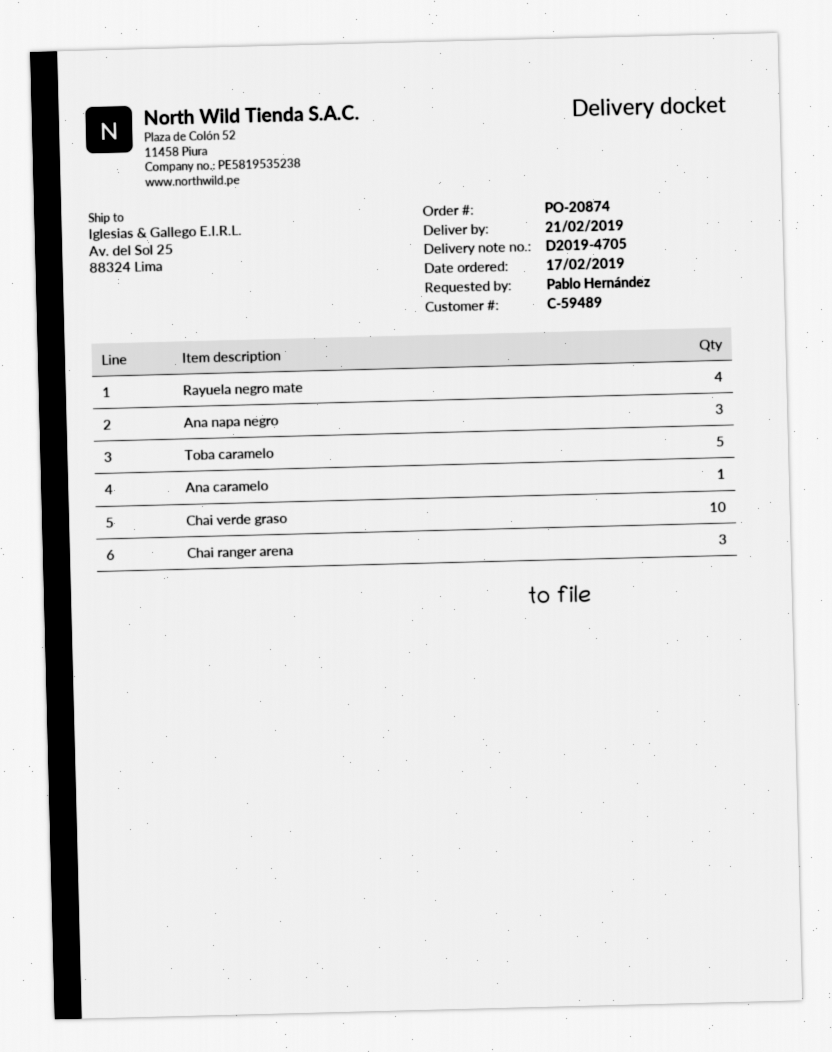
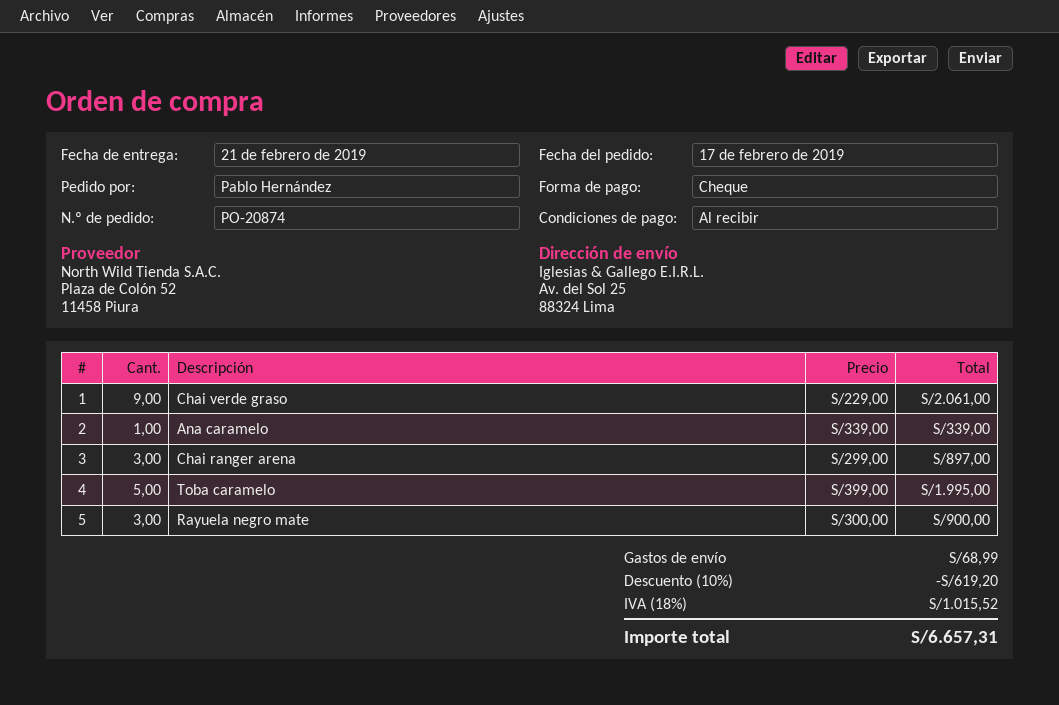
Rayuela negro mate: 4 -> 3
Ana napa negro: 3 -> none
Chai verde graso: 10 -> 9

